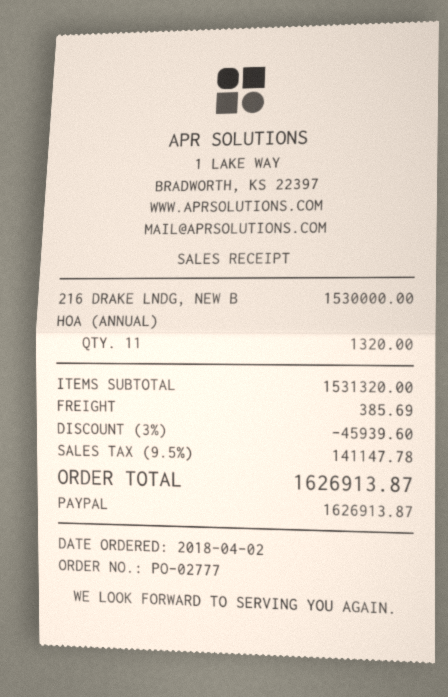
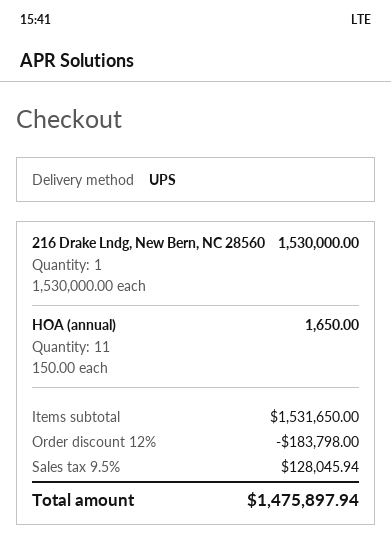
HOA (ANNUAL): 11 for 1320.00 -> 11 for 1650.00
subtotal: 1531320.00 -> 1531650.00
discount: 3% = 45939.60 -> 12% = 183798.00
shipping: 385.69 -> none
tax: 9.5% = 141147.78 -> 9.5% = 128045.94
total: 1626913.87 -> 1475897.94

